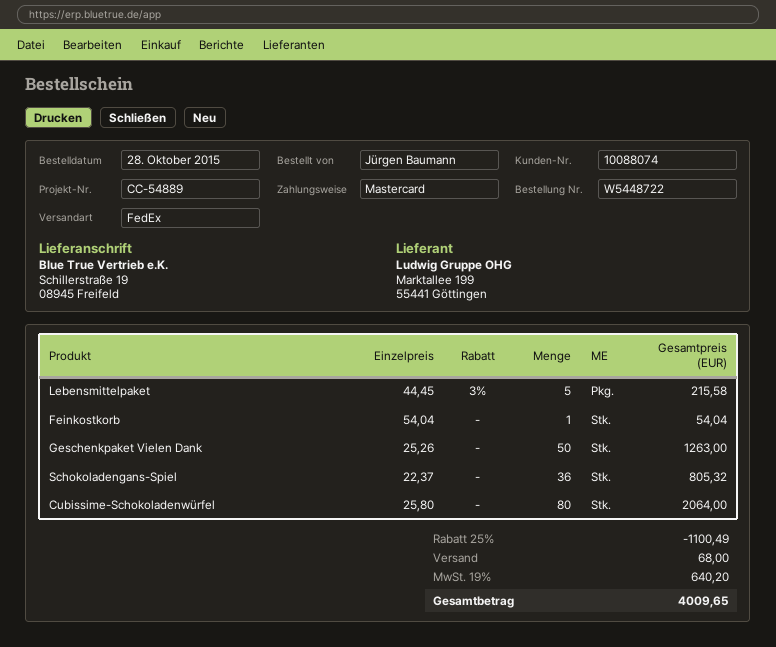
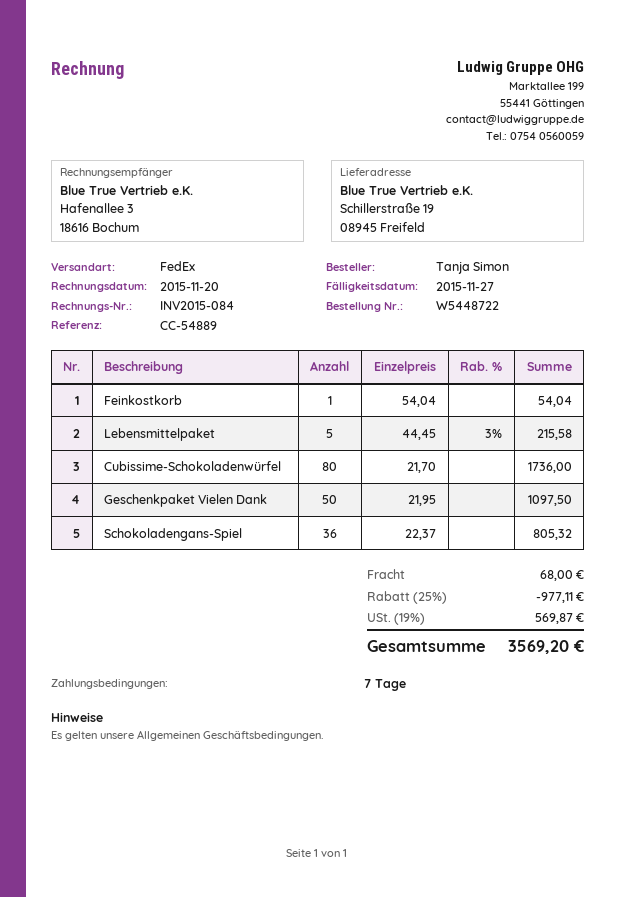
ordered by: Jürgen Baumann -> Tanja Simon
Geschenkpaket Vielen Dank: 50 x 25.26 = 1263.00 -> 50 x 21.95 = 1097.50
Cubissime-Schokoladenwürfel: 80 x 25.80 = 2064.00 -> 80 x 21.70 = 1736.00
discount: 25% = 1100.49 -> 25% = 977.11
tax: 19% = 640.20 -> 19% = 569.87
total: 4009.65 -> 3569.20

